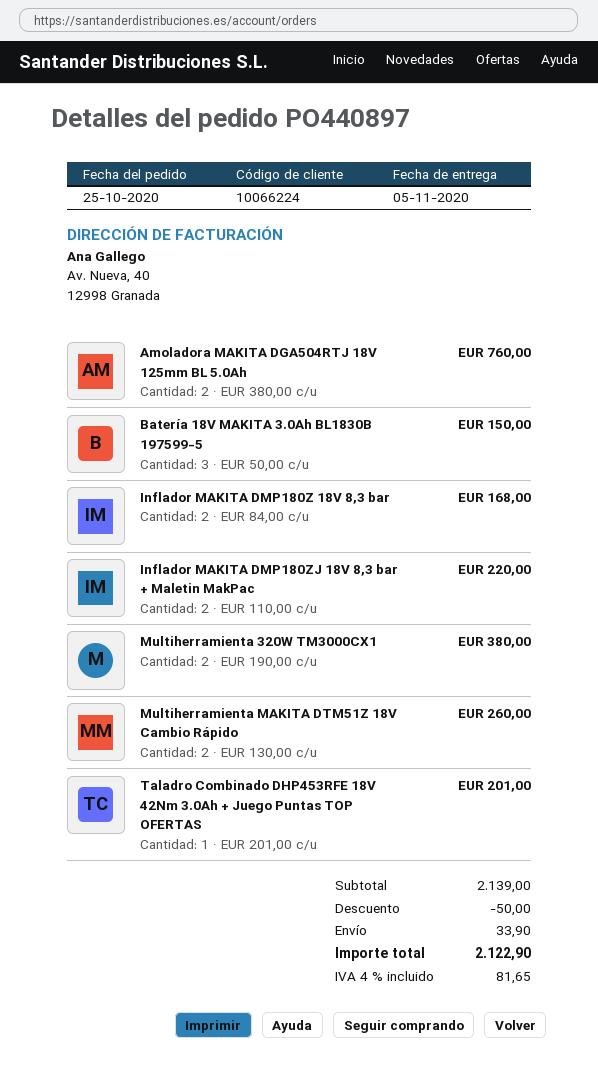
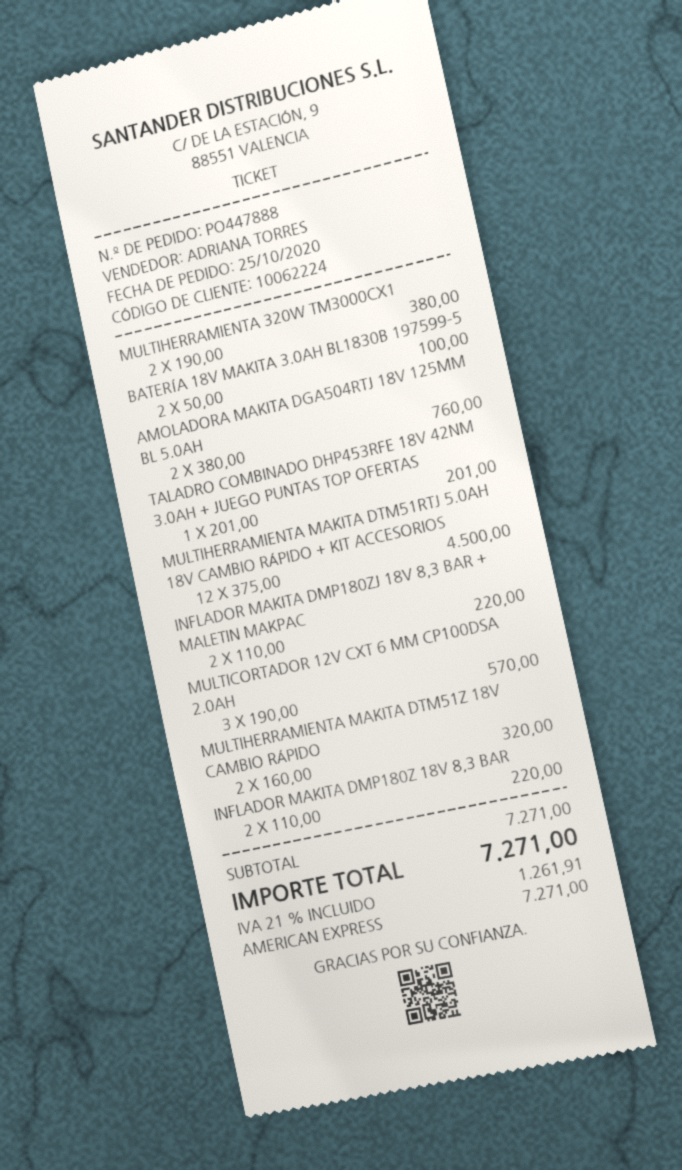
order number: PO440897 -> PO447888
customer number: 10066224 -> 10062224
Batería 18V MAKITA 3.0Ah BL1830B 197599-5: 3 x 50.00 = 150.00 -> 2 x 50.00 = 100.00
Inflador MAKITA DMP180Z 18V 8,3 bar: 2 x 84.00 = 168.00 -> 2 x 110.00 = 220.00
Multiherramienta MAKITA DTM51Z 18V Cambio Rápido: 2 x 130.00 = 260.00 -> 2 x 160.00 = 320.00
MULTIHERRAMIENTA MAKITA DTM51RTJ 5.0AH 18V CAMBIO RÁPIDO + KIT ACCESORIOS: none -> 12 x 375.00 = 4500.00
MULTICORTADOR 12V CXT 6 MM CP100DSA 2.0AH: none -> 3 x 190.00 = 570.00
subtotal: 2139.00 -> 7271.00
discount: 50.00 -> none
shipping: 33.90 -> none
tax: 4% = 81.65 -> 21% = 1261.91
total: 2122.90 -> 7271.00

